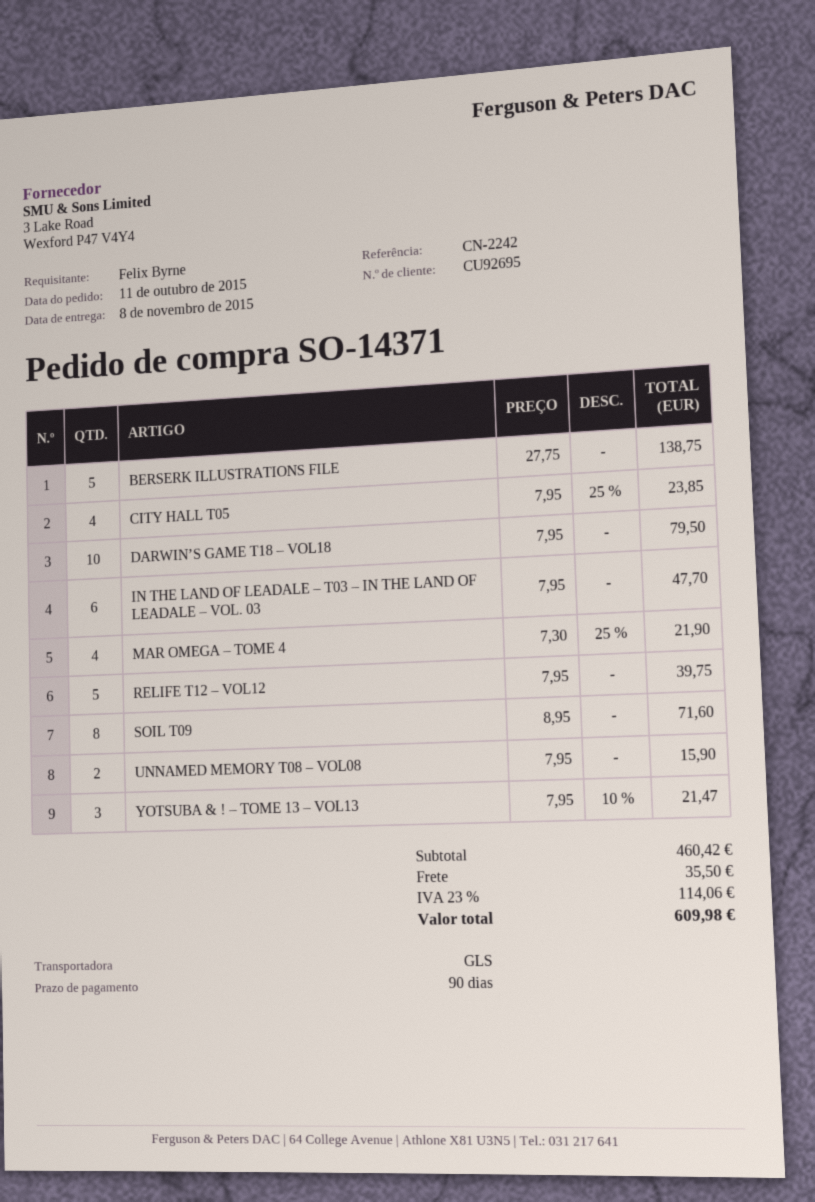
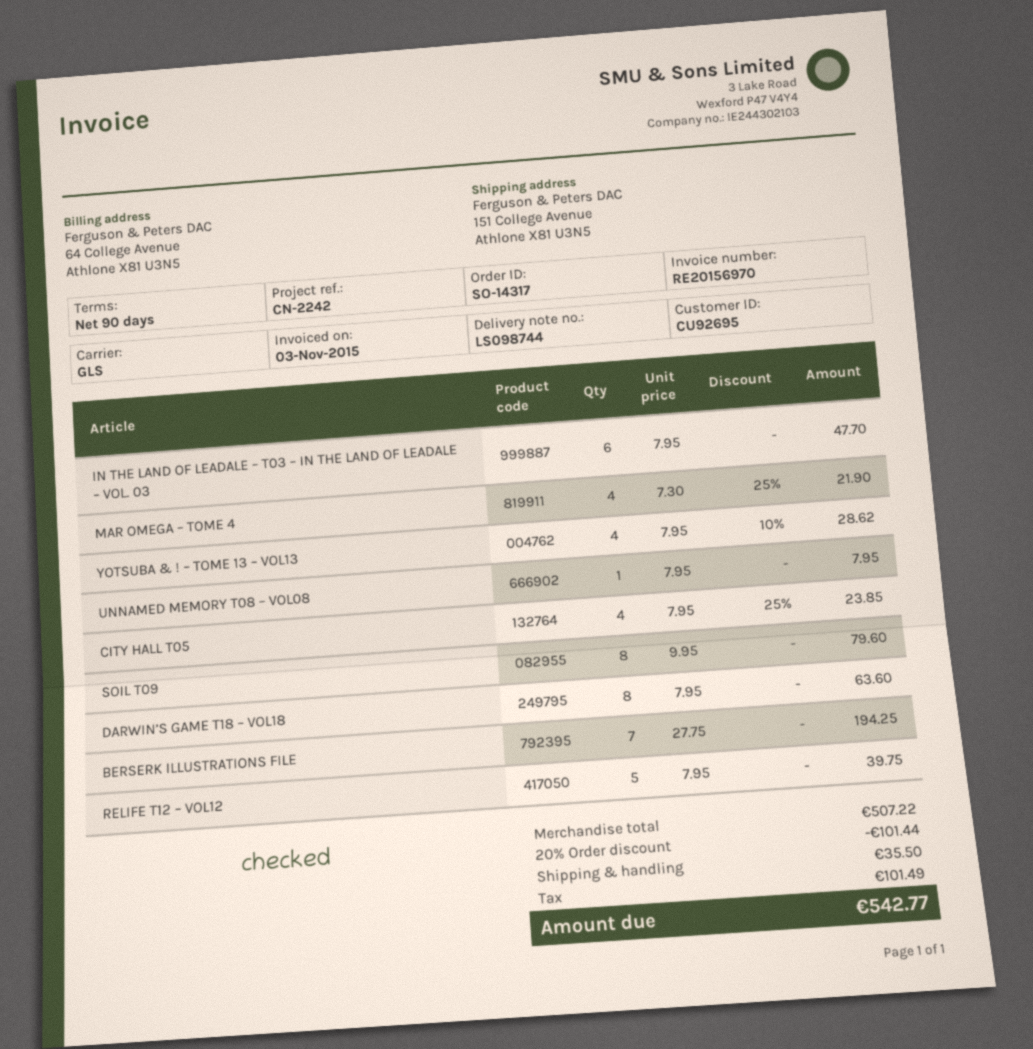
order number: SO-14371 -> SO-14317
BERSERK ILLUSTRATIONS FILE: 5 x 27.75 = 138.75 -> 7 x 27.75 = 194.25
DARWIN’S GAME T18 – VOL18: 10 x 7.95 = 79.50 -> 8 x 7.95 = 63.60
SOIL T09: 8 x 8.95 = 71.60 -> 8 x 9.95 = 79.60
UNNAMED MEMORY T08 – VOL08: 2 x 7.95 = 15.90 -> 1 x 7.95 = 7.95
YOTSUBA & ! – TOME 13 – VOL13: 3 x 7.95 - 10% = 21.47 -> 4 x 7.95 - 10% = 28.62
subtotal: 460.42 -> 507.22
discount: none -> 20% = 101.44
tax: 114.06 -> 101.49
total: 609.98 -> 542.77

